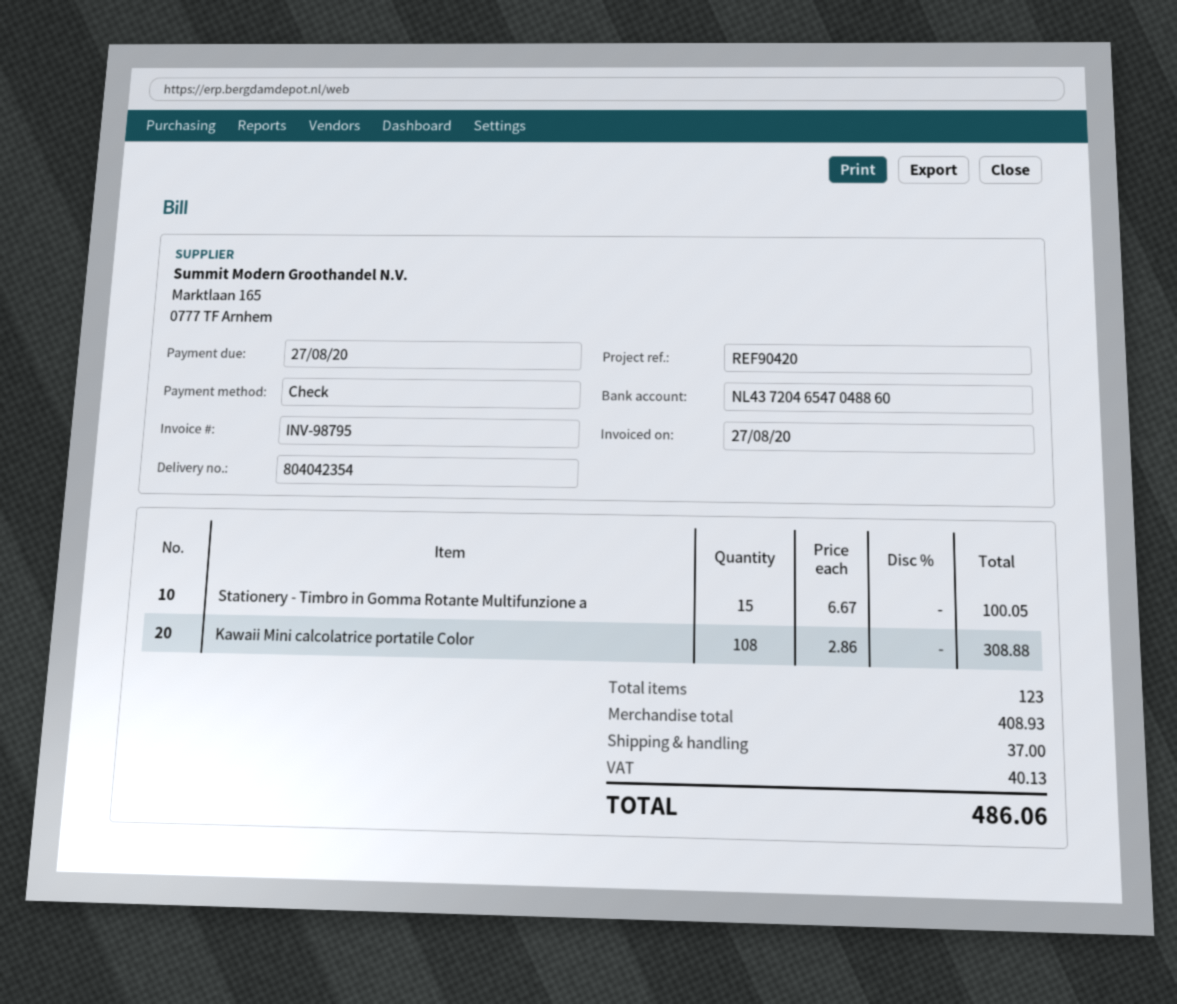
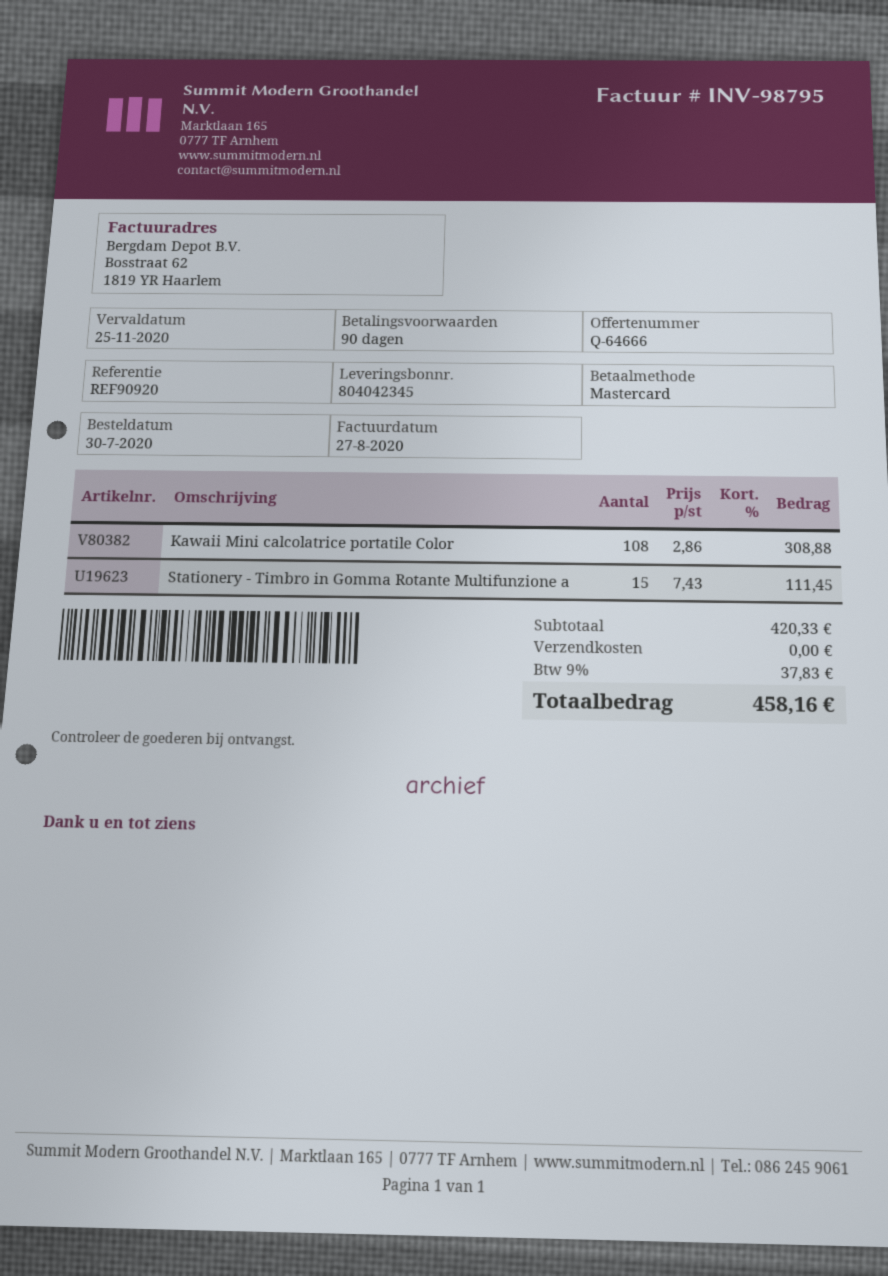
delivery note number: 804042354 -> 804042345
due date: 2020-08-27 -> 2020-11-25
reference: REF90420 -> REF90920
payment method: cheque -> Mastercard
Stationery - Timbro in Gomma Rotante Multifunzione a: 15 x 6.67 = 100.05 -> 15 x 7.43 = 111.45
subtotal: 408.93 -> 420.33
shipping: 37.00 -> 0.00
tax: 40.13 -> 37.83
total: 486.06 -> 458.16

